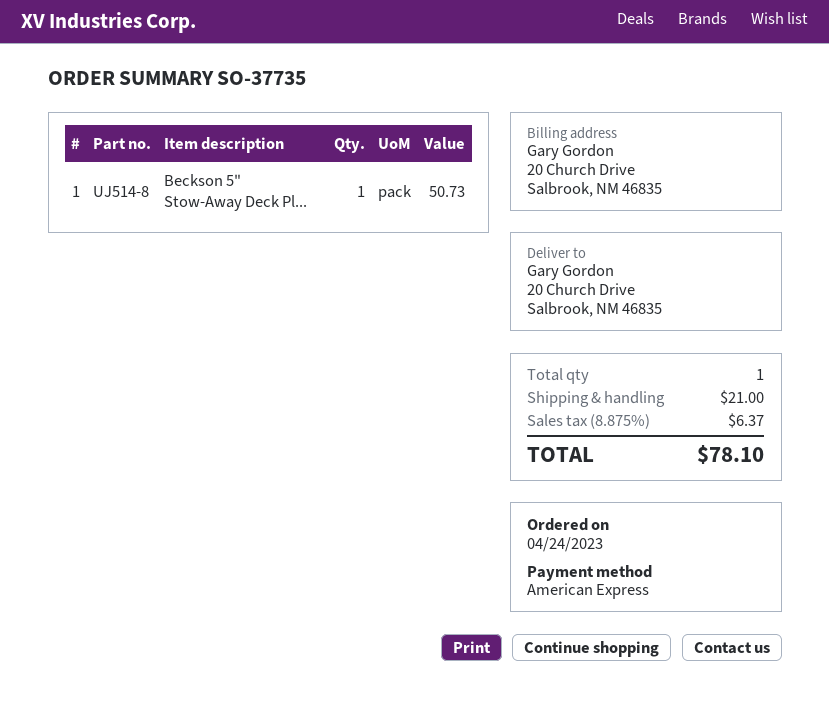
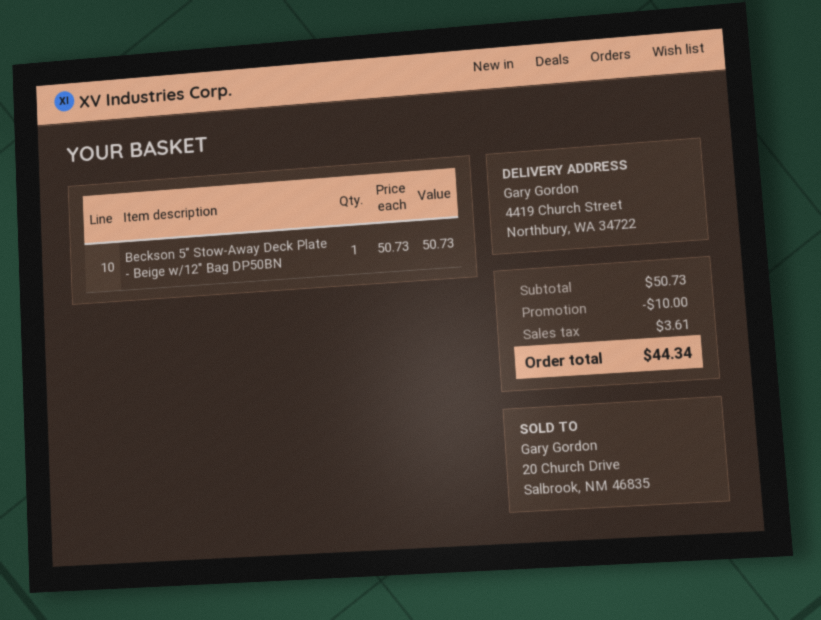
ship to: 20 Church Drive, Salbrook, NM 46835 -> 4419 Church Street, Northbury, WA 34722
discount: none -> 10.00
shipping: 21.00 -> none
tax: 6.37 -> 3.61
total: 78.10 -> 44.34

